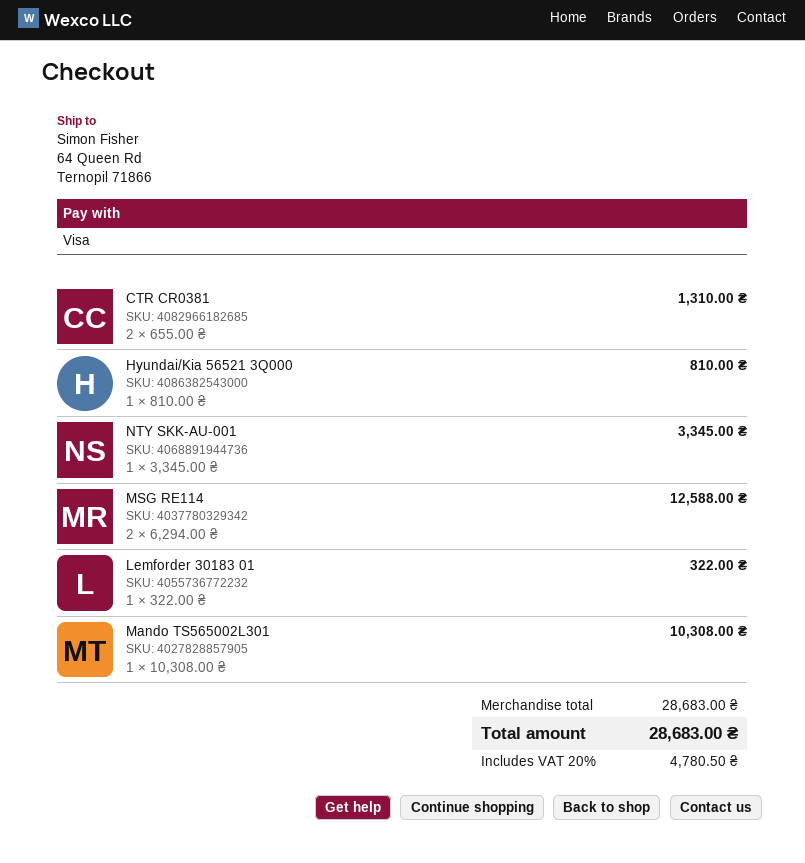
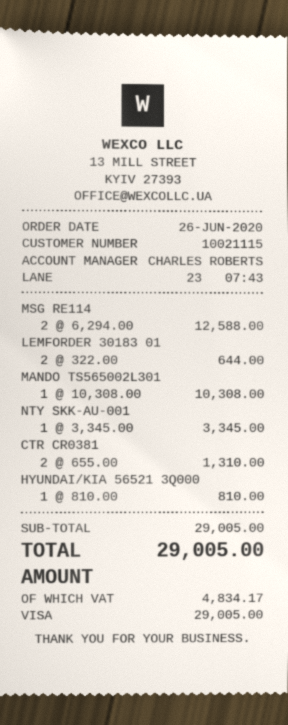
Lemforder 30183 01: 1 x 322.00 = 322.00 -> 2 x 322.00 = 644.00
subtotal: 28683.00 -> 29005.00
tax: 4780.50 -> 4834.17
total: 28683.00 -> 29005.00

